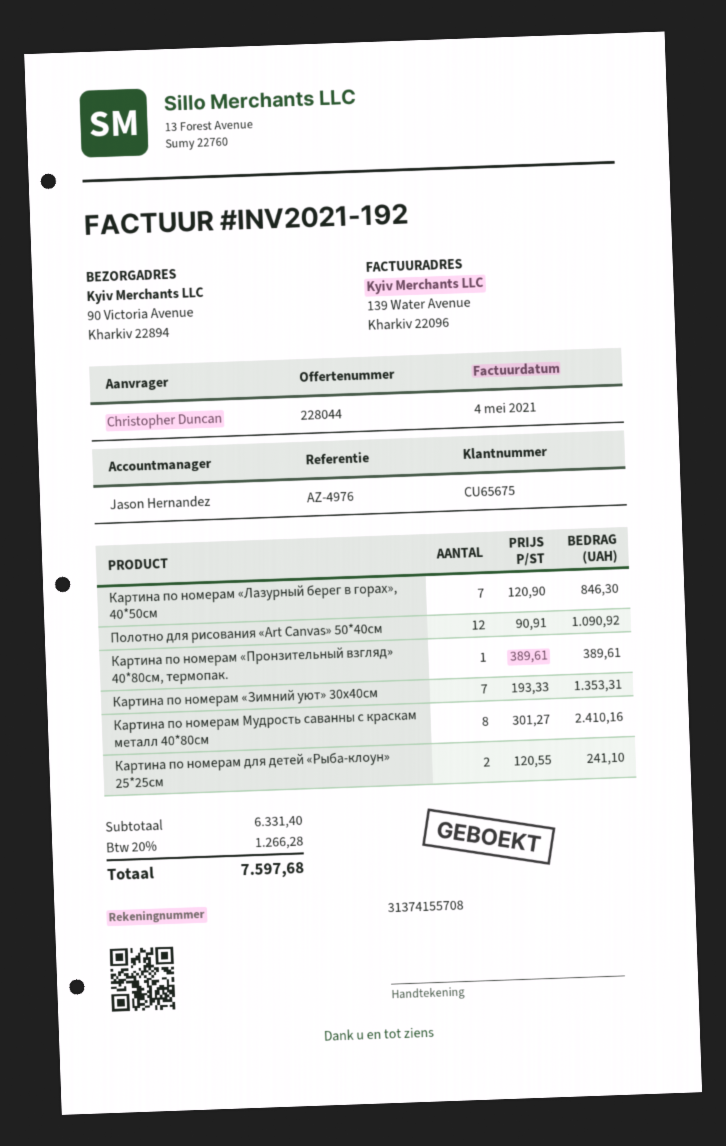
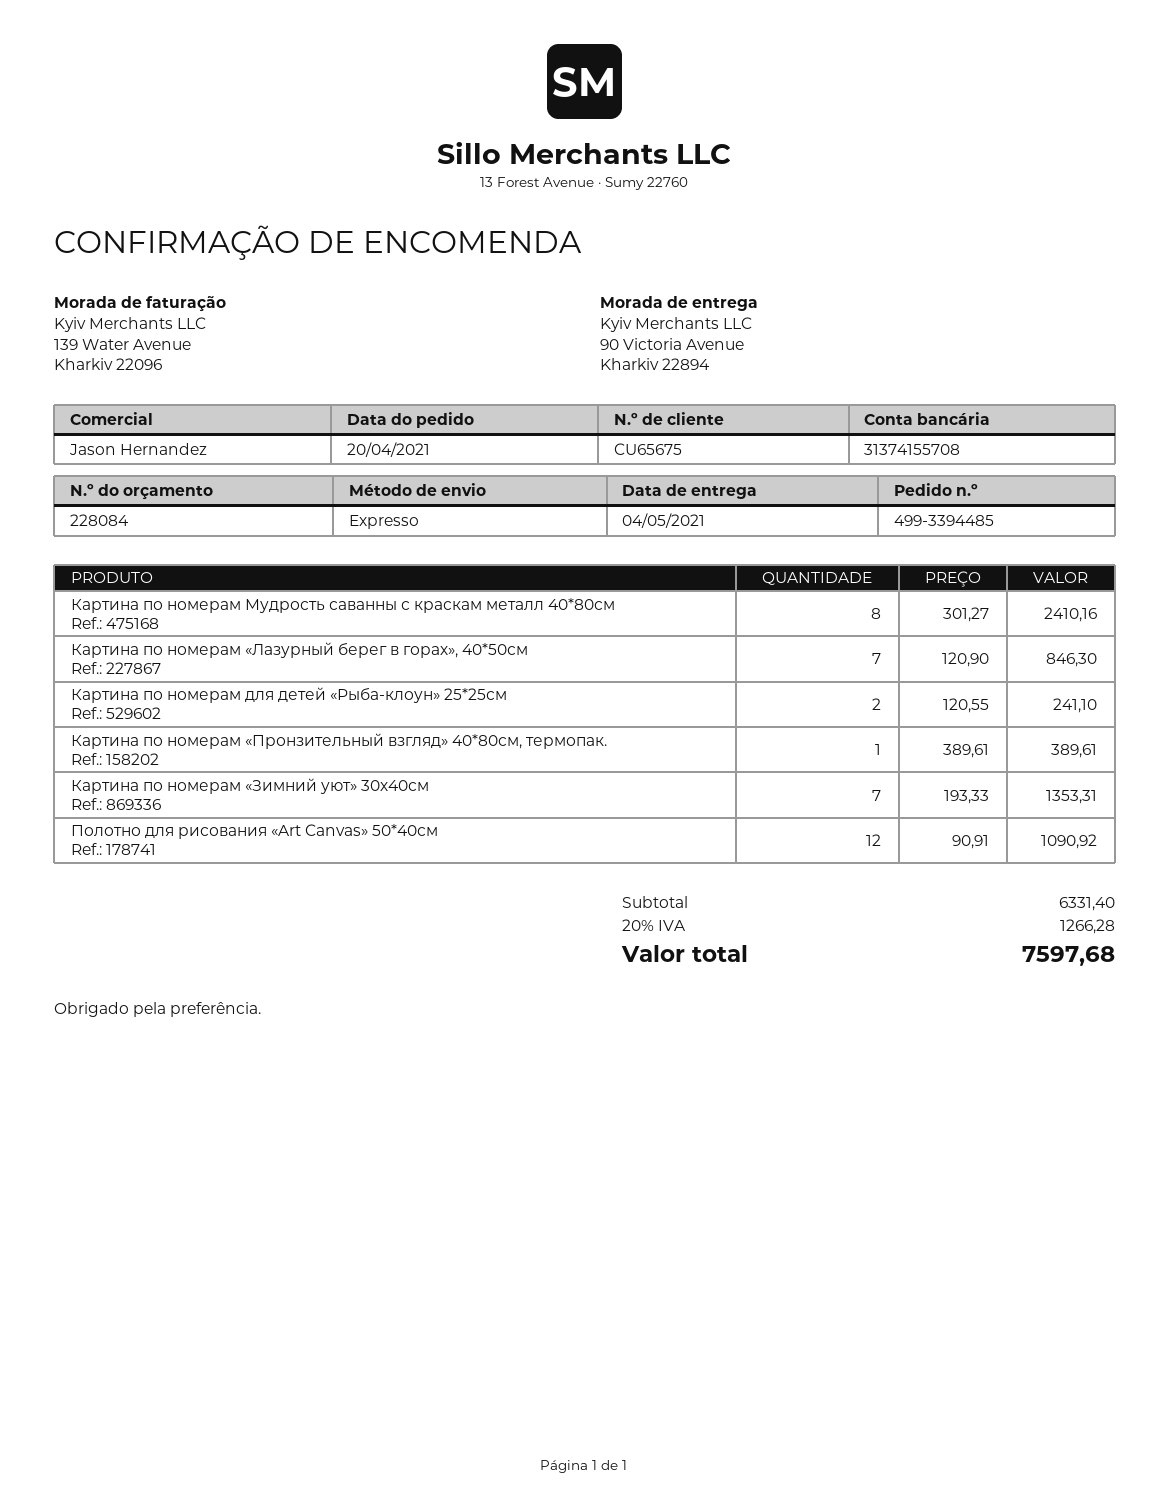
quote number: 228044 -> 228084

